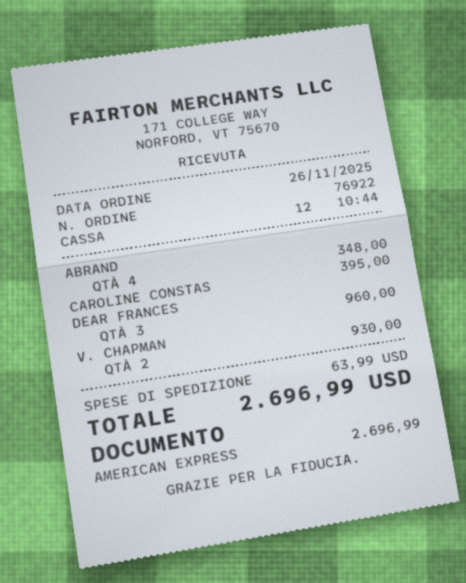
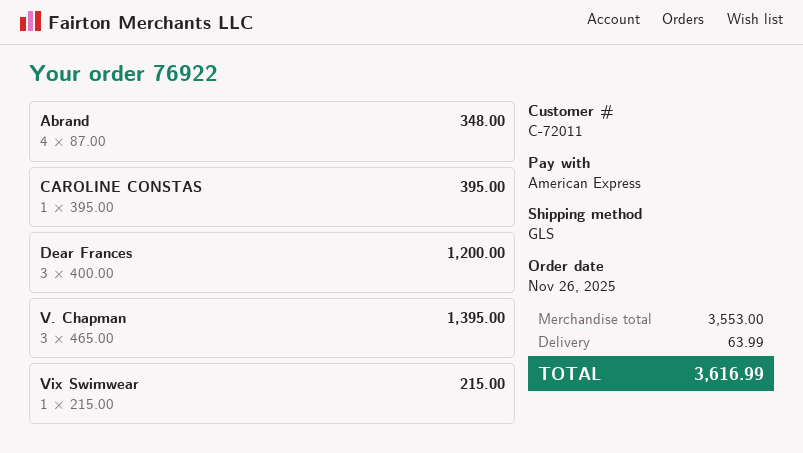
DEAR FRANCES: 3 for 960.00 -> 3 for 1200.00
V. CHAPMAN: 2 for 930.00 -> 3 for 1395.00
Vix Swimwear: none -> 1 for 215.00
total: 2696.99 -> 3616.99

